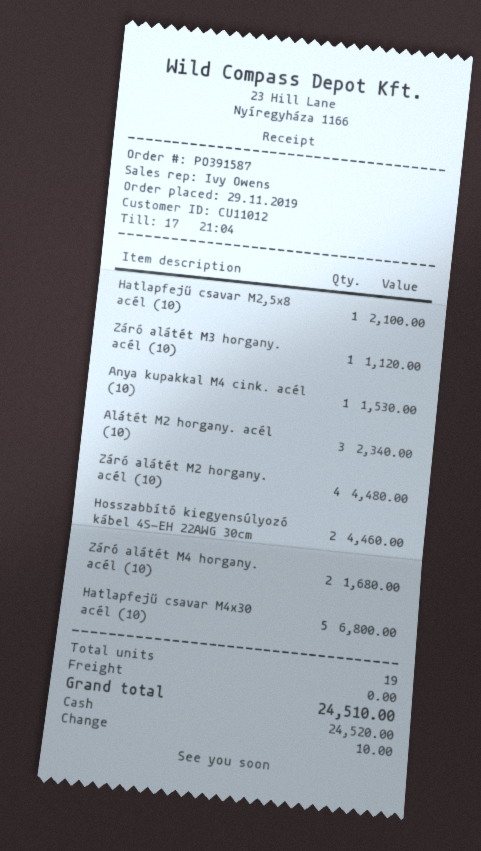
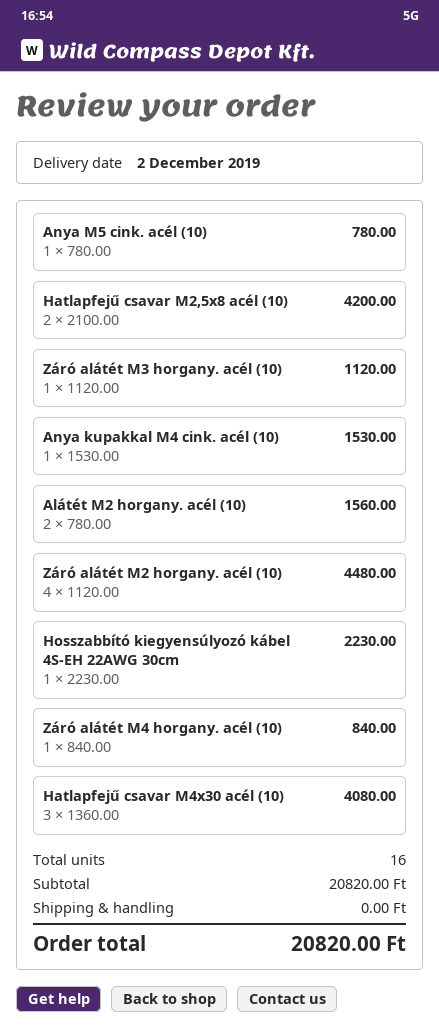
Hatlapfejű csavar M2,5x8 acél (10): 1 for 2100.00 -> 2 for 4200.00
Alátét M2 horgany. acél (10): 3 for 2340.00 -> 2 for 1560.00
Hosszabbító kiegyensúlyozó kábel 4S-EH 22AWG 30cm: 2 for 4460.00 -> 1 for 2230.00
Záró alátét M4 horgany. acél (10): 2 for 1680.00 -> 1 for 840.00
Hatlapfejű csavar M4x30 acél (10): 5 for 6800.00 -> 3 for 4080.00
Anya M5 cink. acél (10): none -> 1 for 780.00
total quantity: 19 -> 16
total: 24510.00 -> 20820.00

